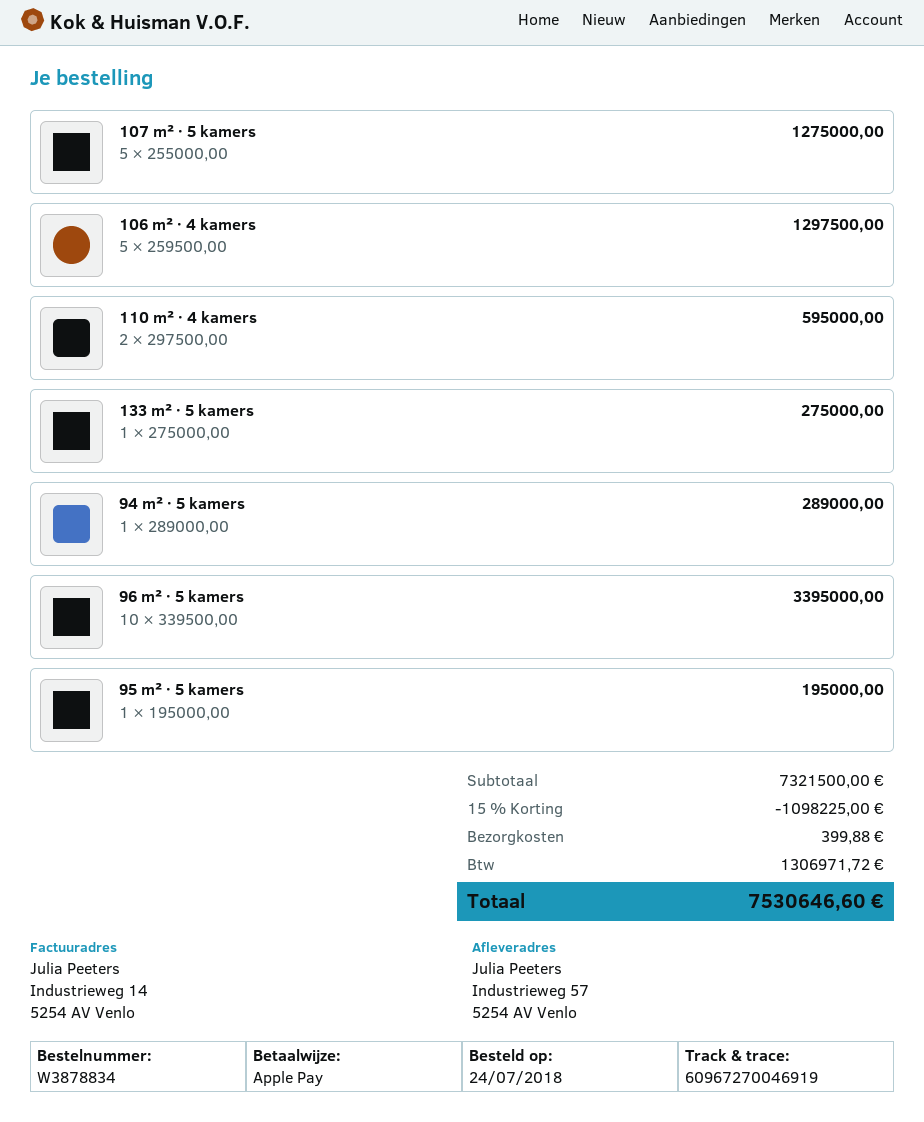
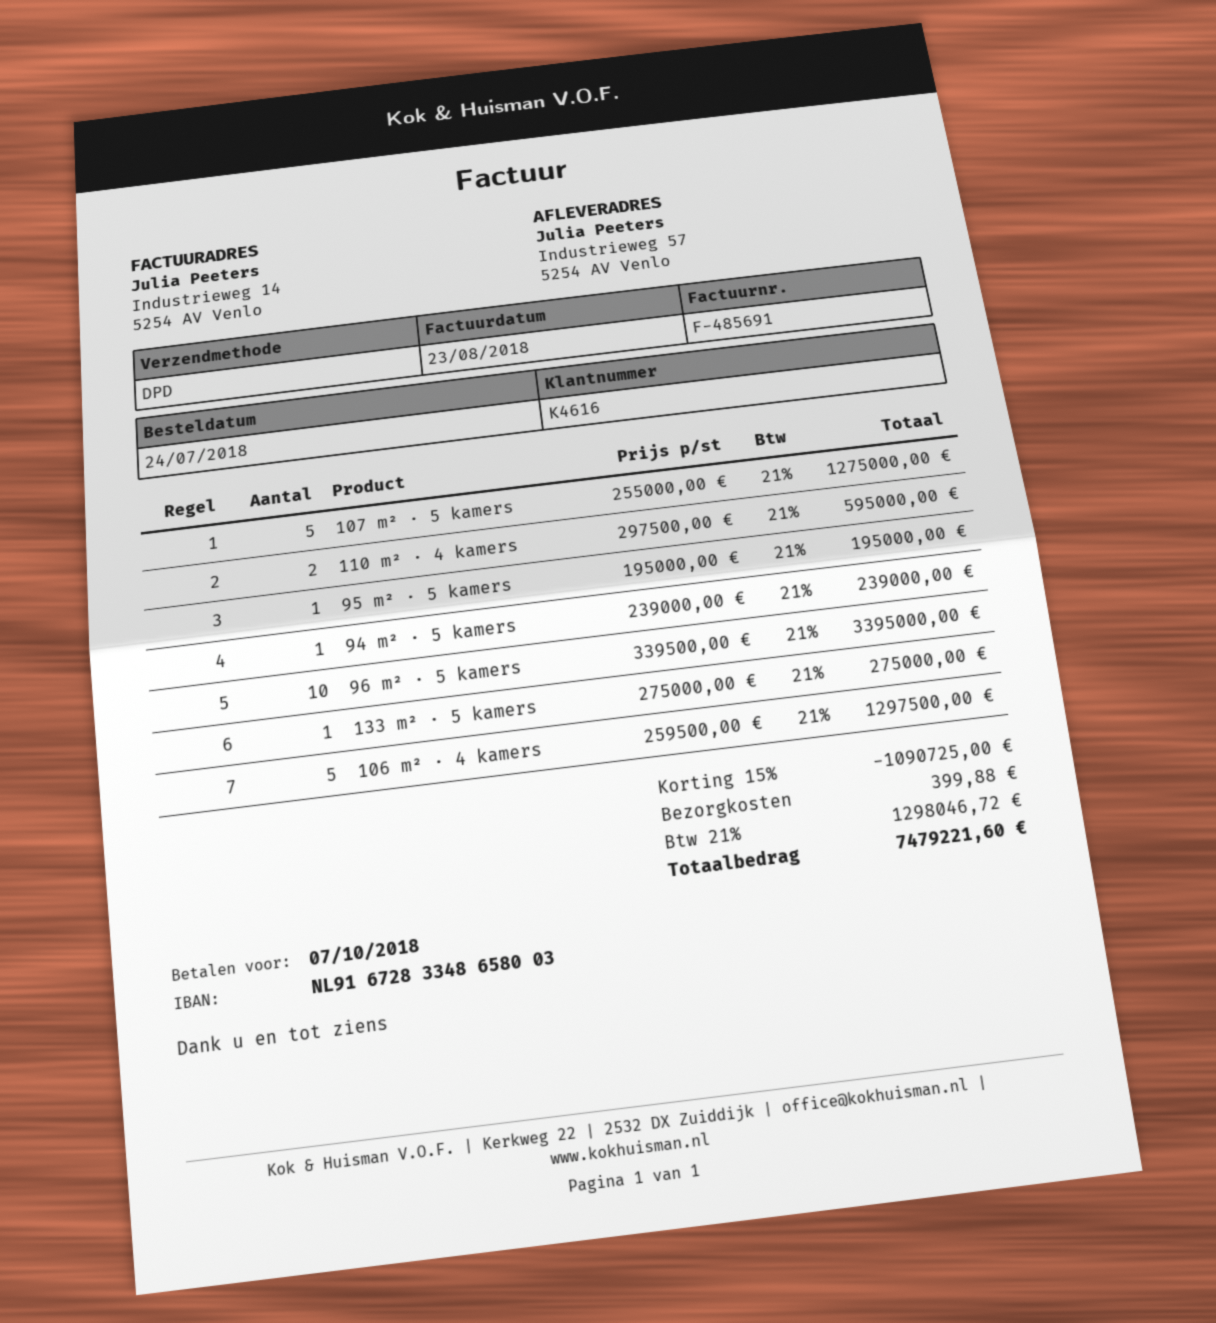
94 m² · 5 kamers: 1 x 289000.00 = 289000.00 -> 1 x 239000.00 = 239000.00
discount: 15% = 1098225.00 -> 15% = 1090725.00
tax: 1306971.72 -> 1298046.72
total: 7530646.60 -> 7479221.60

